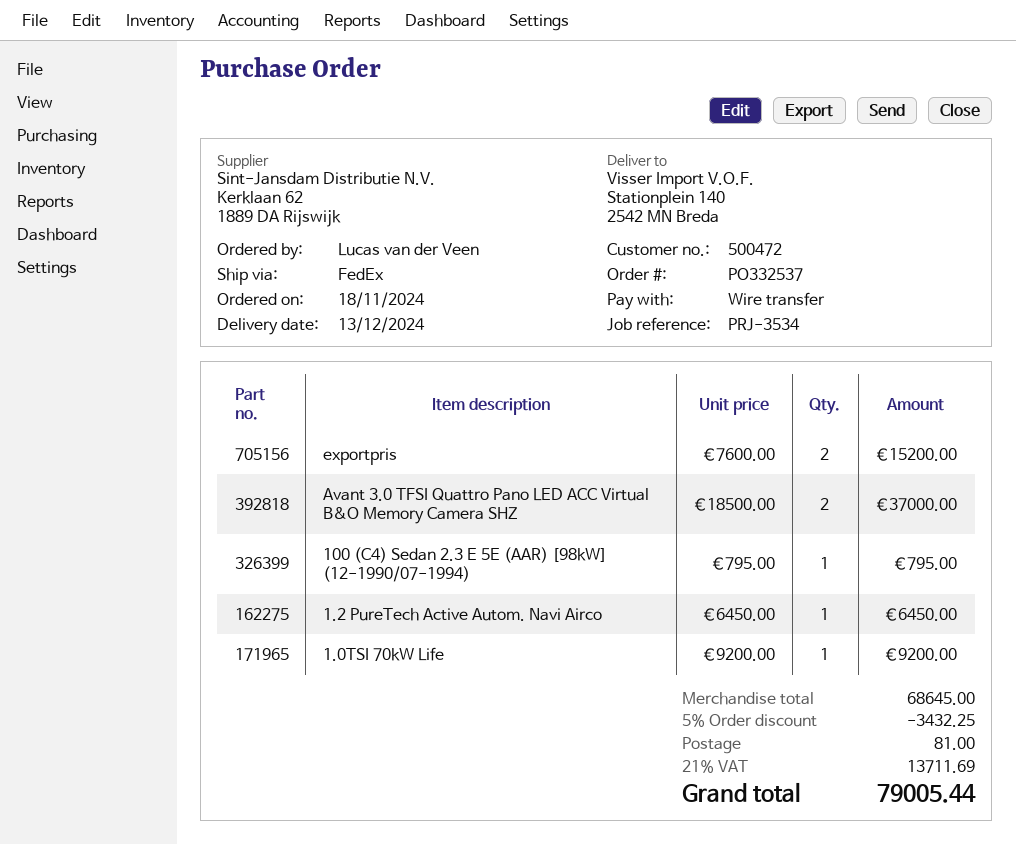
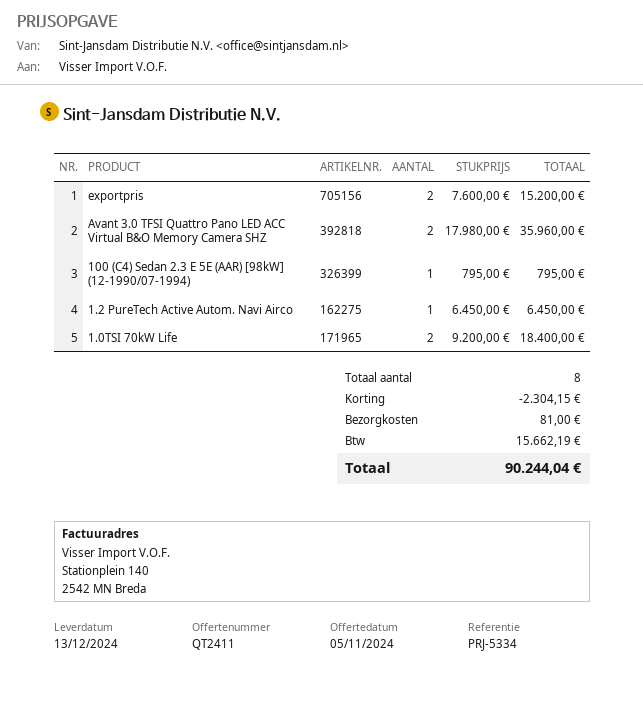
reference: PRJ-3534 -> PRJ-5334
Avant 3.0 TFSI Quattro Pano LED ACC Virtual B&O Memory Camera SHZ: 2 x 18500.00 = 37000.00 -> 2 x 17980.00 = 35960.00
1.0TSI 70kW Life: 1 x 9200.00 = 9200.00 -> 2 x 9200.00 = 18400.00
discount: 3432.25 -> 2304.15
tax: 13711.69 -> 15662.19
total: 79005.44 -> 90244.04

